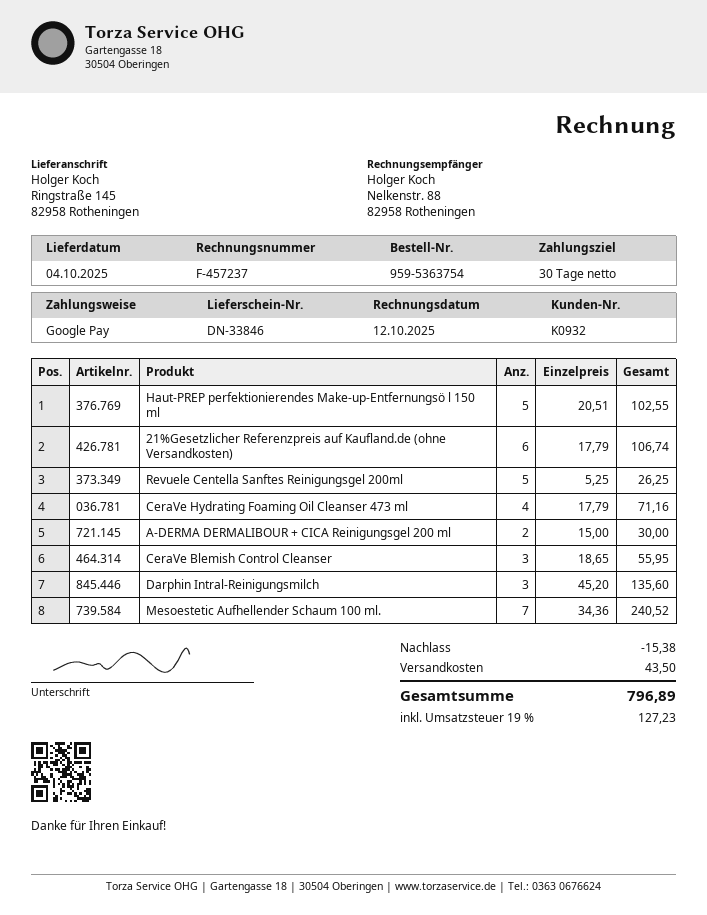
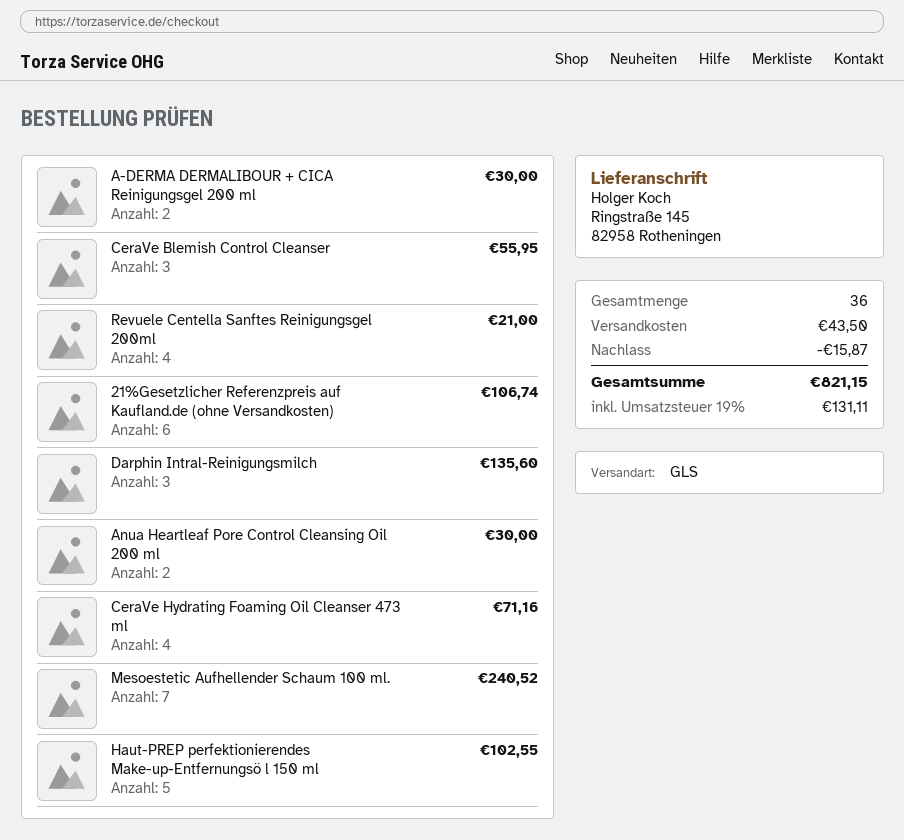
Revuele Centella Sanftes Reinigungsgel 200ml: 5 for 26.25 -> 4 for 21.00
Anua Heartleaf Pore Control Cleansing Oil 200 ml: none -> 2 for 30.00
discount: 15.38 -> 15.87
tax: 19% = 127.23 -> 19% = 131.11
total: 796.89 -> 821.15

